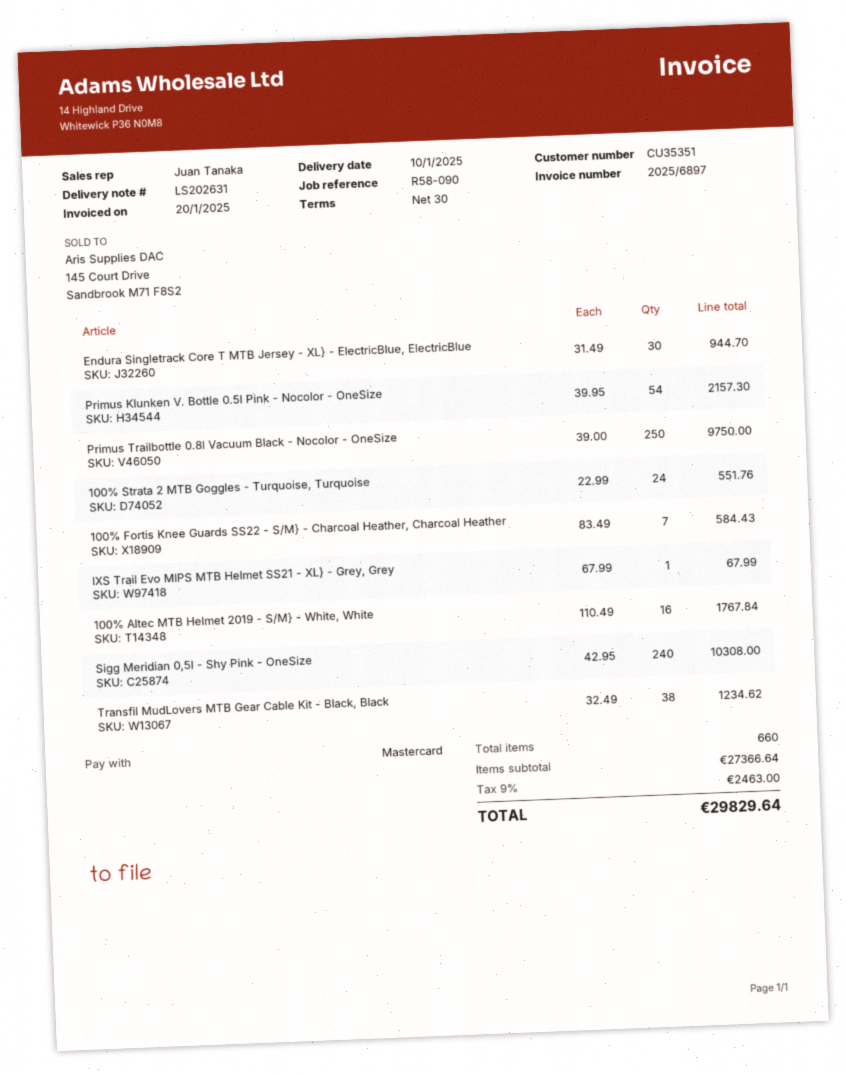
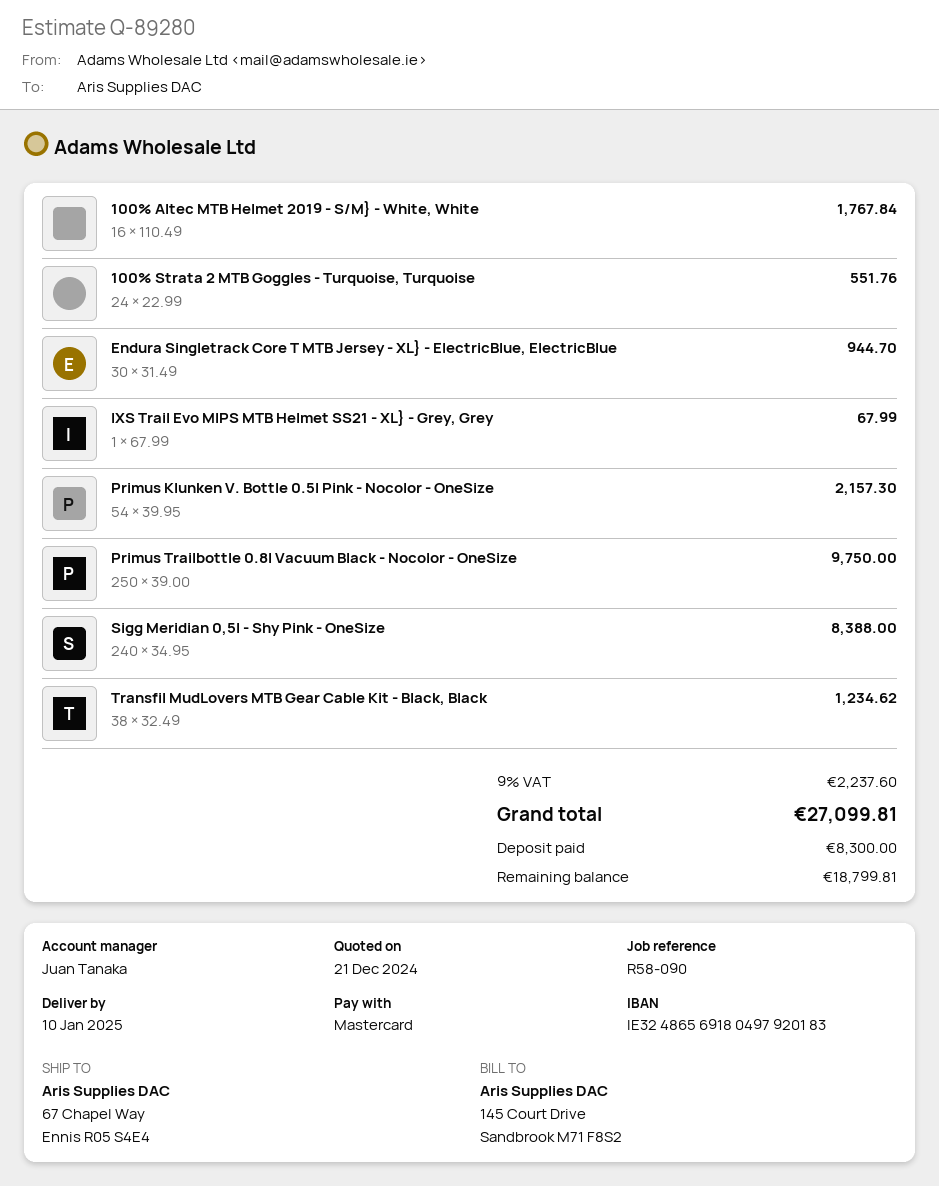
100% Fortis Knee Guards SS22 - S/M} - Charcoal Heather, Charcoal Heather: 7 x 83.49 = 584.43 -> none
Sigg Meridian 0,5l - Shy Pink - OneSize: 240 x 42.95 = 10308.00 -> 240 x 34.95 = 8388.00
tax: 9% = 2463.00 -> 9% = 2237.60
total: 29829.64 -> 27099.81

